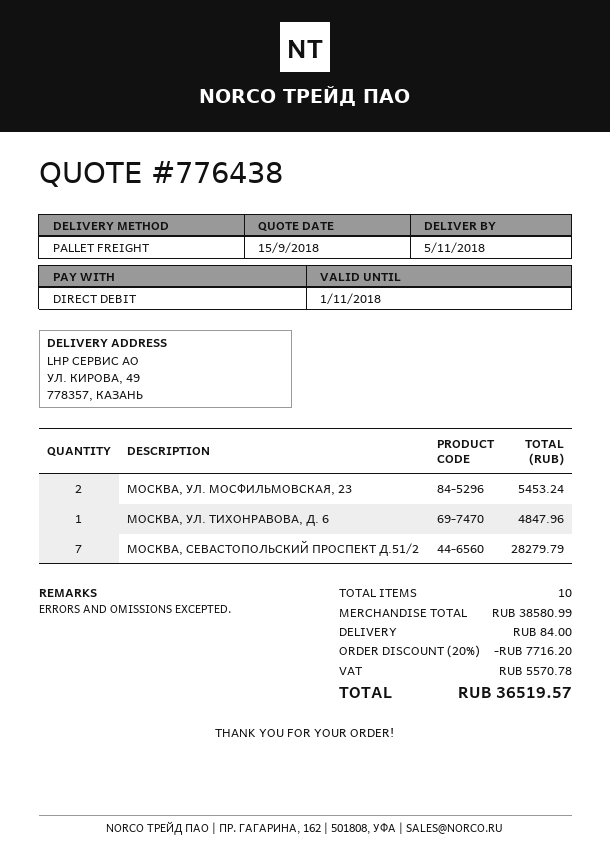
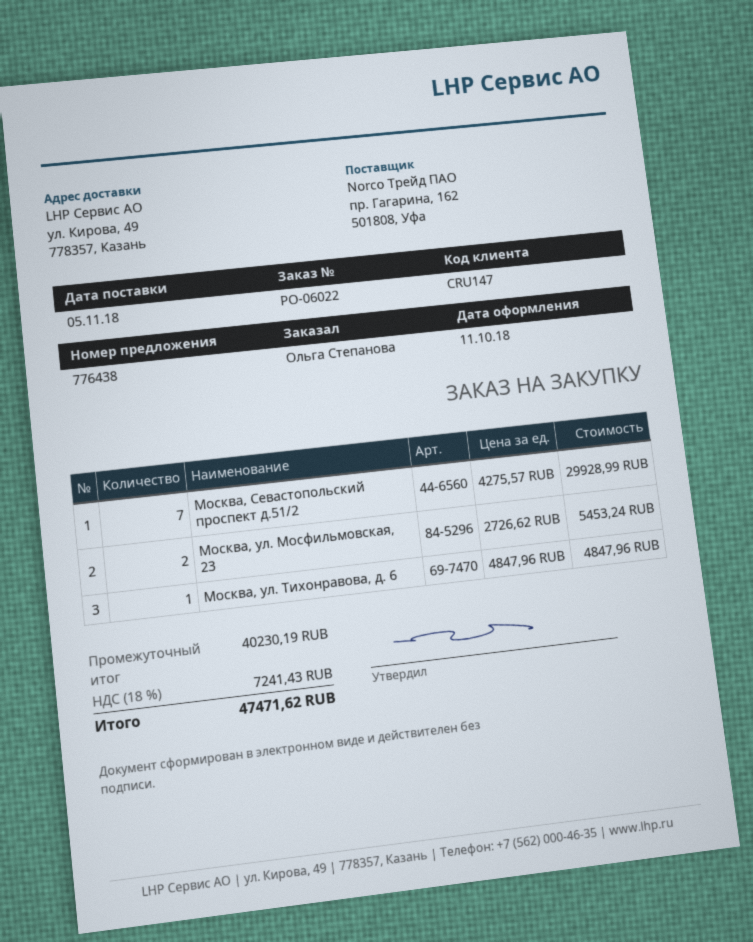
МОСКВА, СЕВАСТОПОЛЬСКИЙ ПРОСПЕКТ Д.51/2: 7 for 28279.79 -> 7 for 29928.99
subtotal: 38580.99 -> 40230.19
discount: 20% = 7716.20 -> none
shipping: 84.00 -> none
tax: 5570.78 -> 7241.43
total: 36519.57 -> 47471.62

